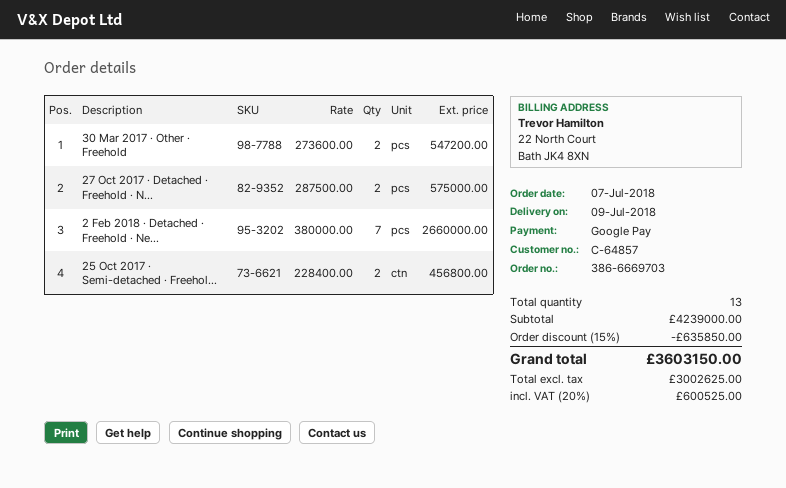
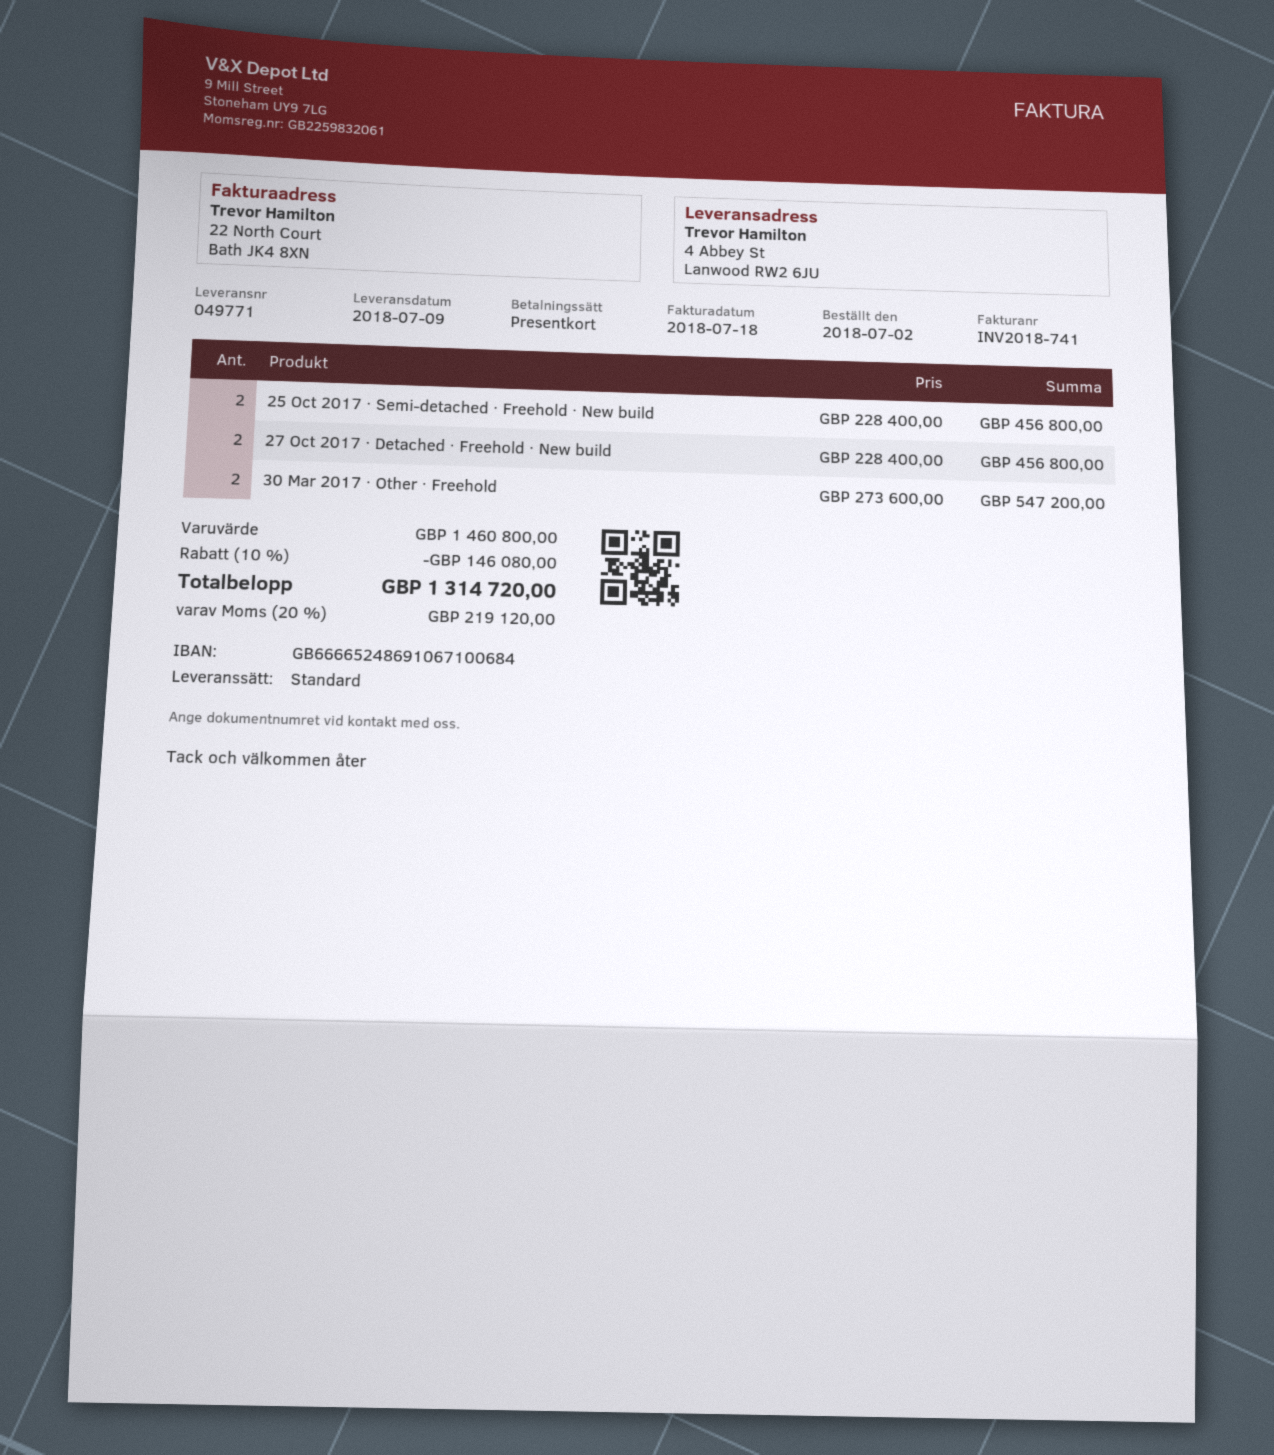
order date: 2018-07-07 -> 2018-07-02
payment method: Google Pay -> gift card
27 Oct 2017 · Detached · Freehold · N...: 2 x 287500.00 = 575000.00 -> 2 x 228400.00 = 456800.00
2 Feb 2018 · Detached · Freehold · Ne...: 7 x 380000.00 = 2660000.00 -> none
subtotal: 4239000.00 -> 1460800.00
discount: 15% = 635850.00 -> 10% = 146080.00
tax: 20% = 600525.00 -> 20% = 219120.00
total: 3603150.00 -> 1314720.00

